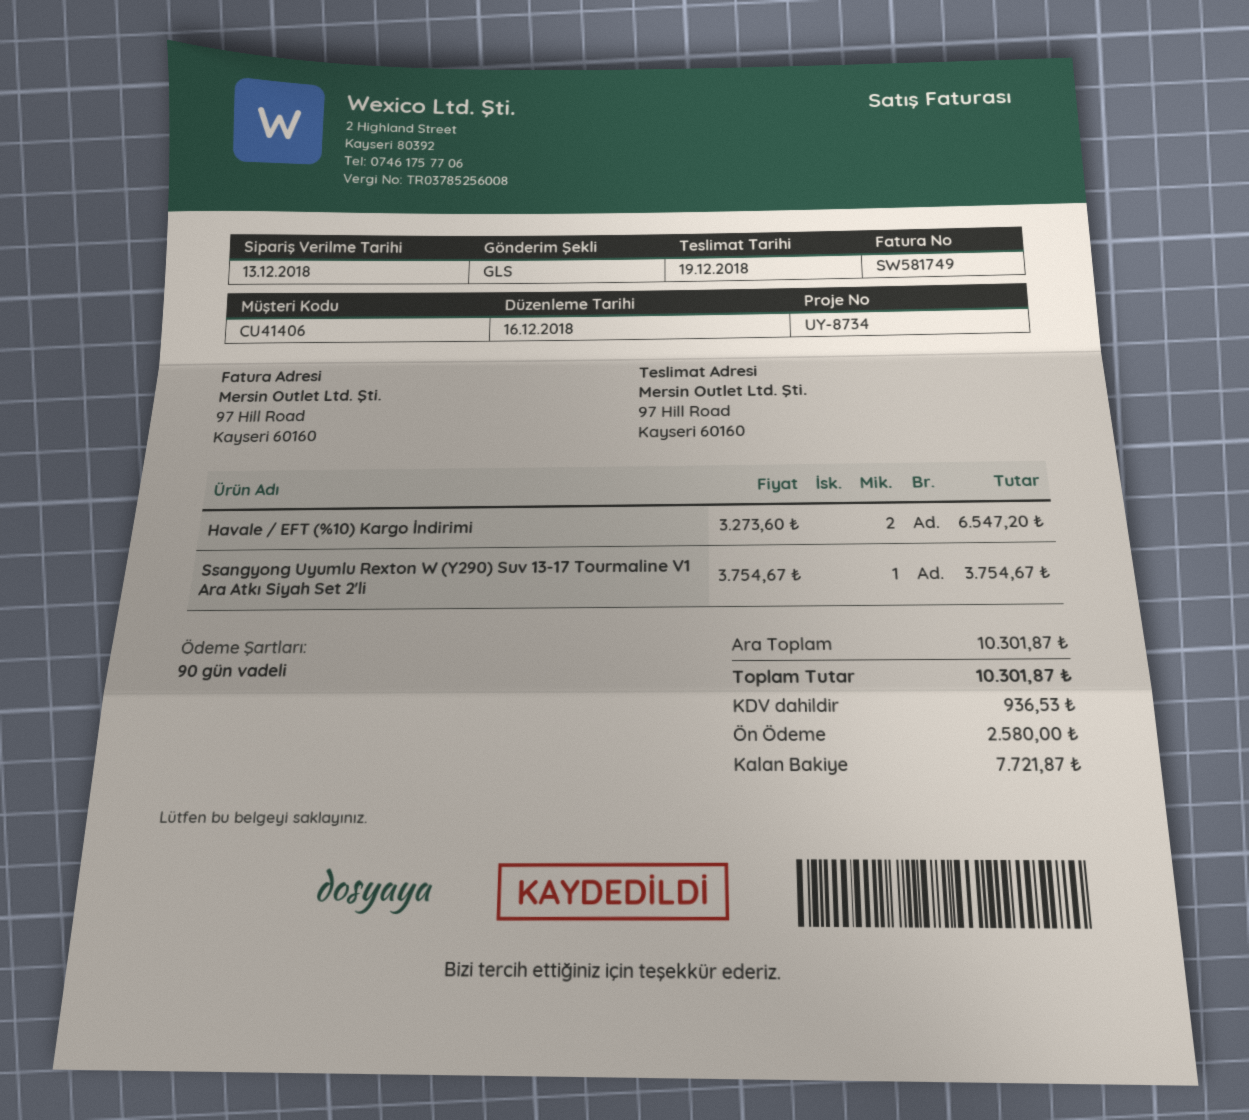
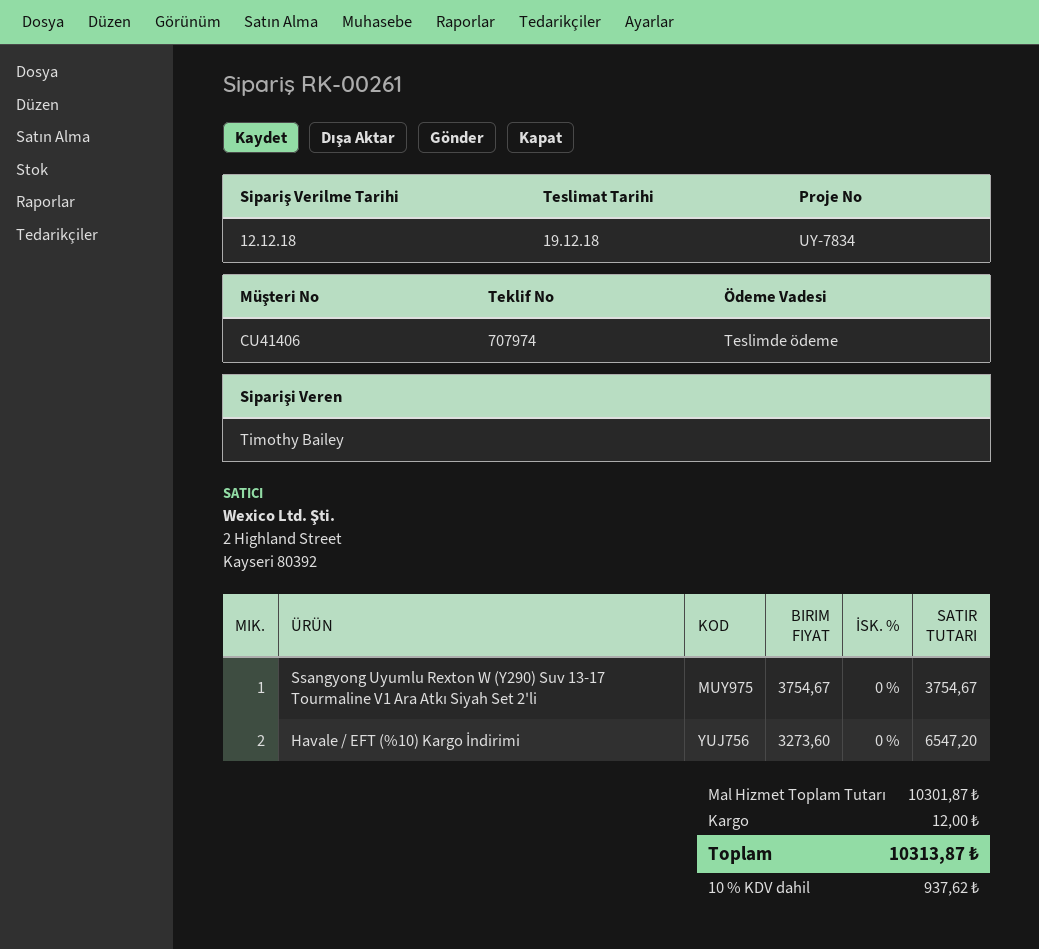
order date: 2018-12-13 -> 2018-12-12
payment terms: 90 days -> on receipt
reference: UY-8734 -> UY-7834
shipping: none -> 12.00
tax: 936.53 -> 937.62
total: 10301.87 -> 10313.87

